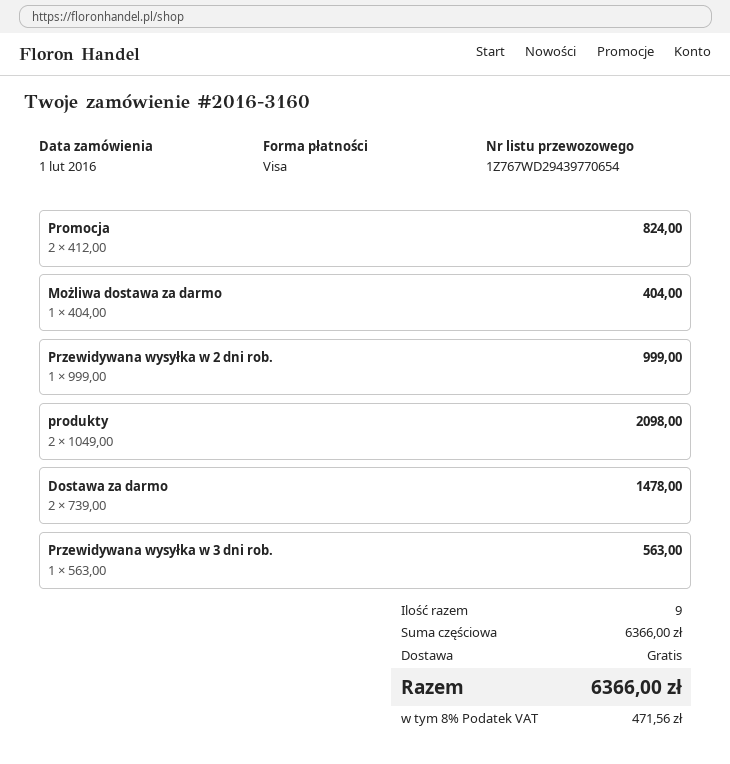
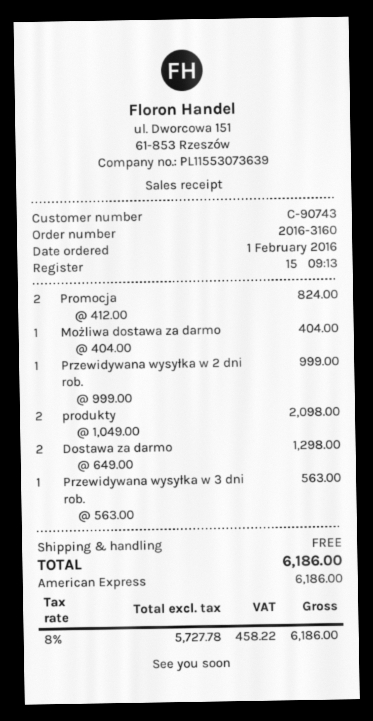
payment method: Visa -> American Express
Dostawa za darmo: 2 x 739.00 = 1478.00 -> 2 x 649.00 = 1298.00
tax: 8% = 471.56 -> 8% = 458.22
total: 6366.00 -> 6186.00

